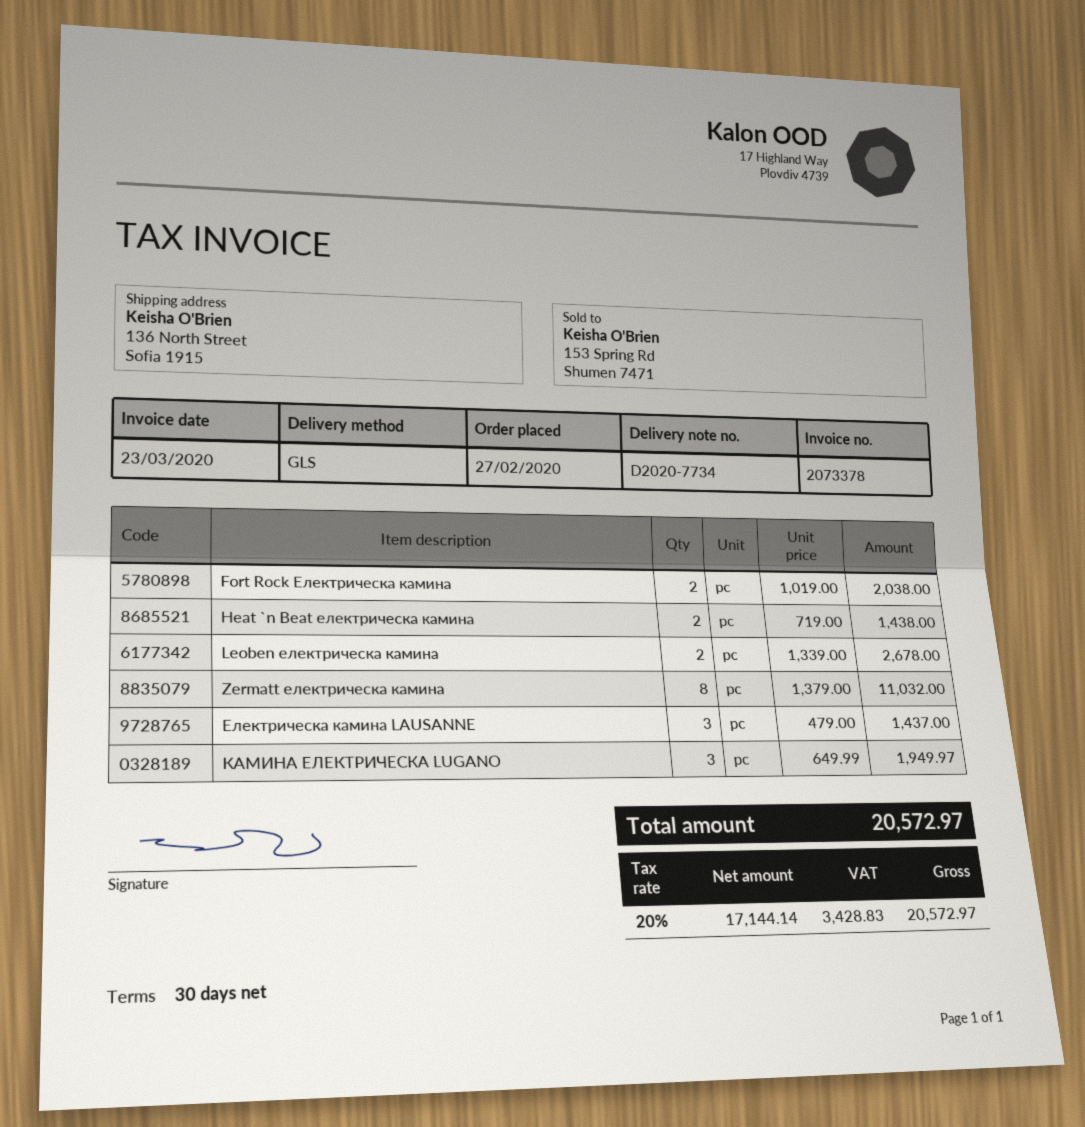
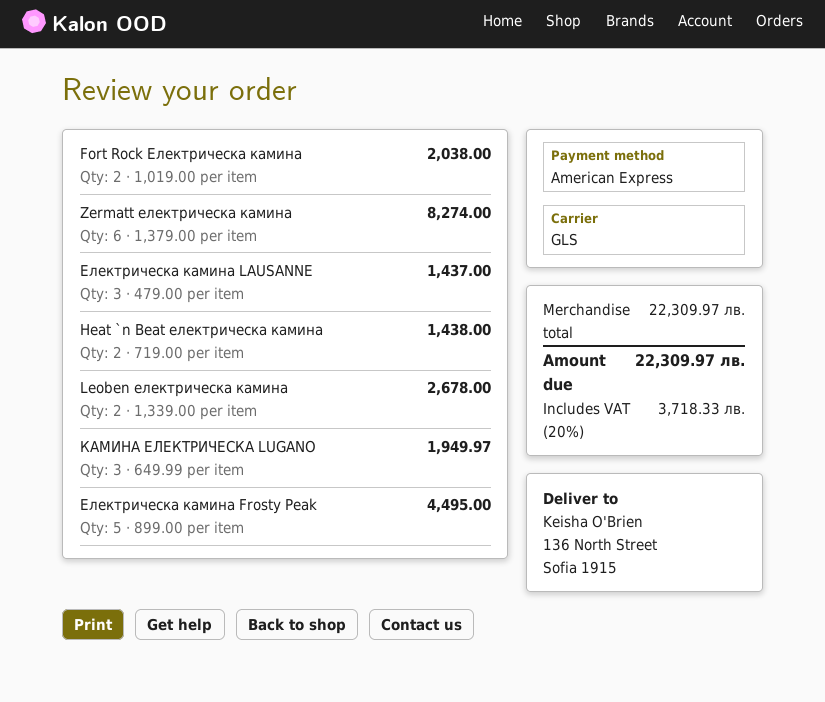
Zermatt електрическа камина: 8 x 1379.00 = 11032.00 -> 6 x 1379.00 = 8274.00
Електрическа камина Frosty Peak: none -> 5 x 899.00 = 4495.00
tax: 20% = 3428.83 -> 20% = 3718.33
total: 20572.97 -> 22309.97

